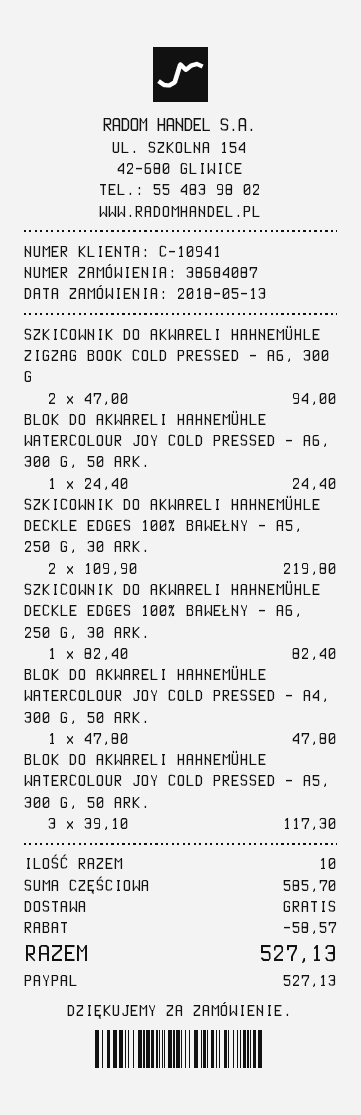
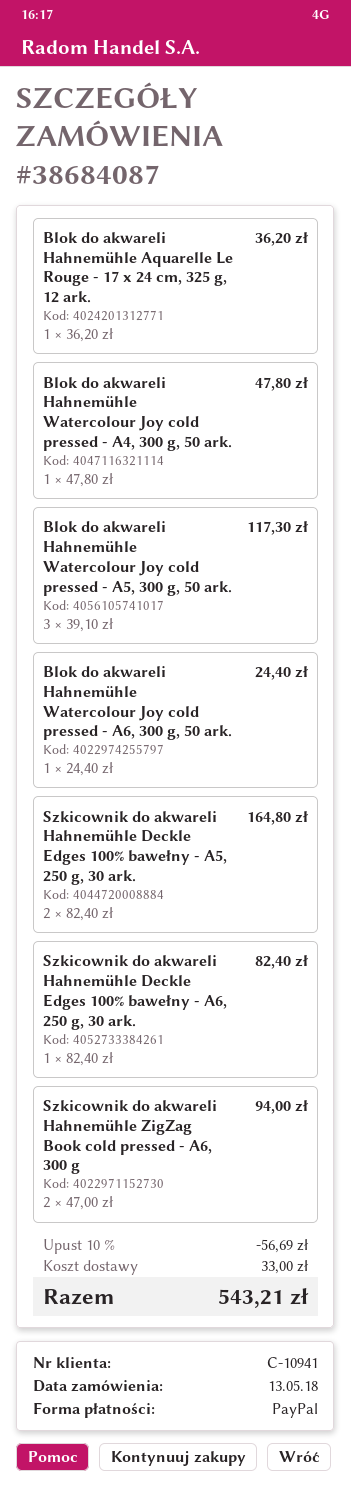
SZKICOWNIK DO AKWARELI HAHNEMÜHLE DECKLE EDGES 100% BAWEŁNY - A5, 250 G, 30 ARK.: 2 x 109.90 = 219.80 -> 2 x 82.40 = 164.80
Blok do akwareli Hahnemühle Aquarelle Le Rouge - 17 x 24 cm, 325 g, 12 ark.: none -> 1 x 36.20 = 36.20
discount: 58.57 -> 56.69
shipping: 0.00 -> 33.00
total: 527.13 -> 543.21

